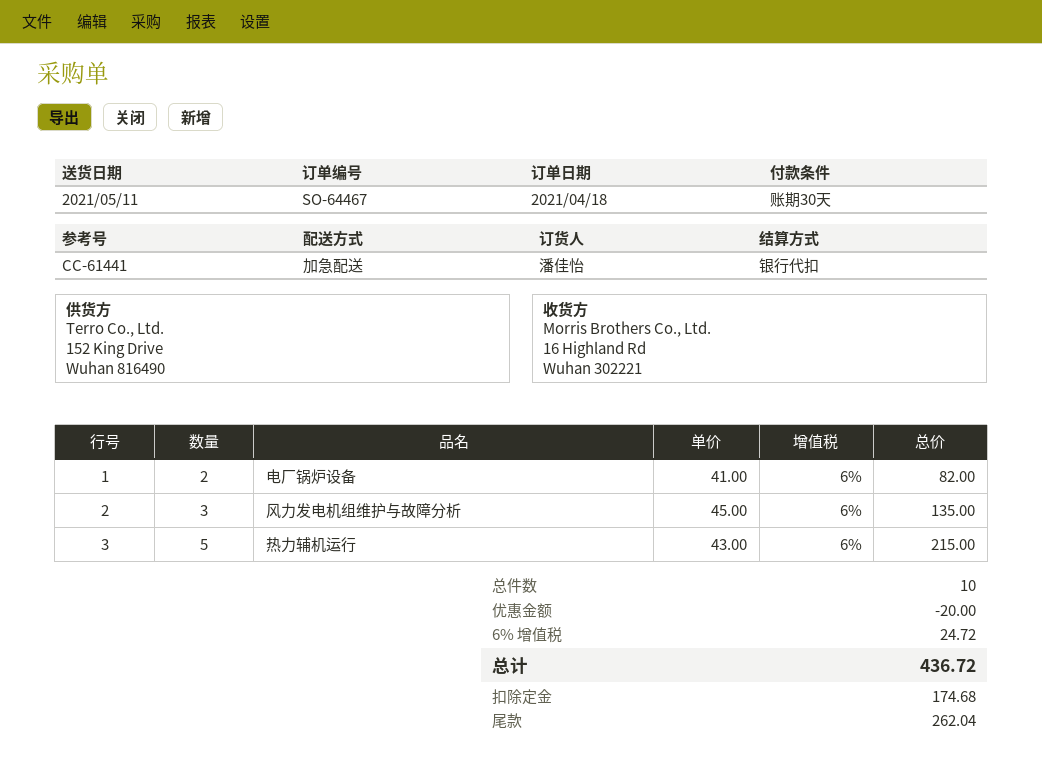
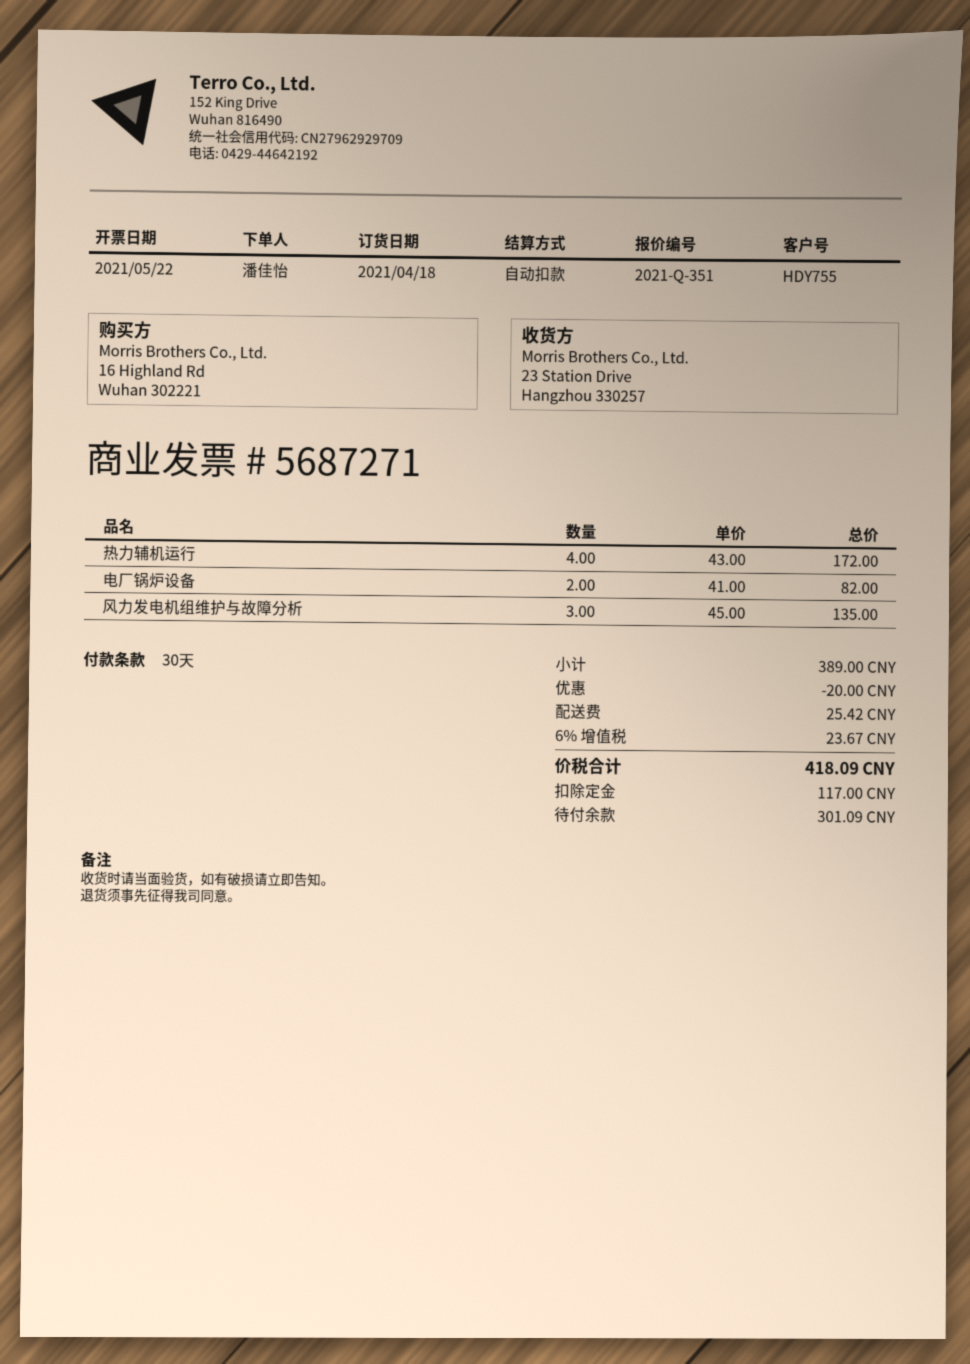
ship to: 16 Highland Rd, Wuhan 302221 -> 23 Station Drive, Hangzhou 330257
热力辅机运行: 5 x 43.00 = 215.00 -> 4 x 43.00 = 172.00
shipping: none -> 25.42
tax: 6% = 24.72 -> 6% = 23.67
total: 436.72 -> 418.09
deposit: 174.68 -> 117.00
balance: 262.04 -> 301.09

